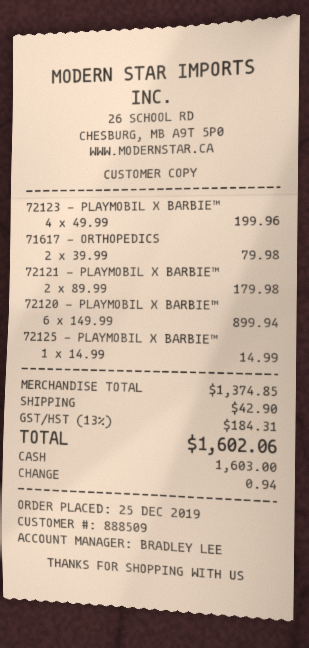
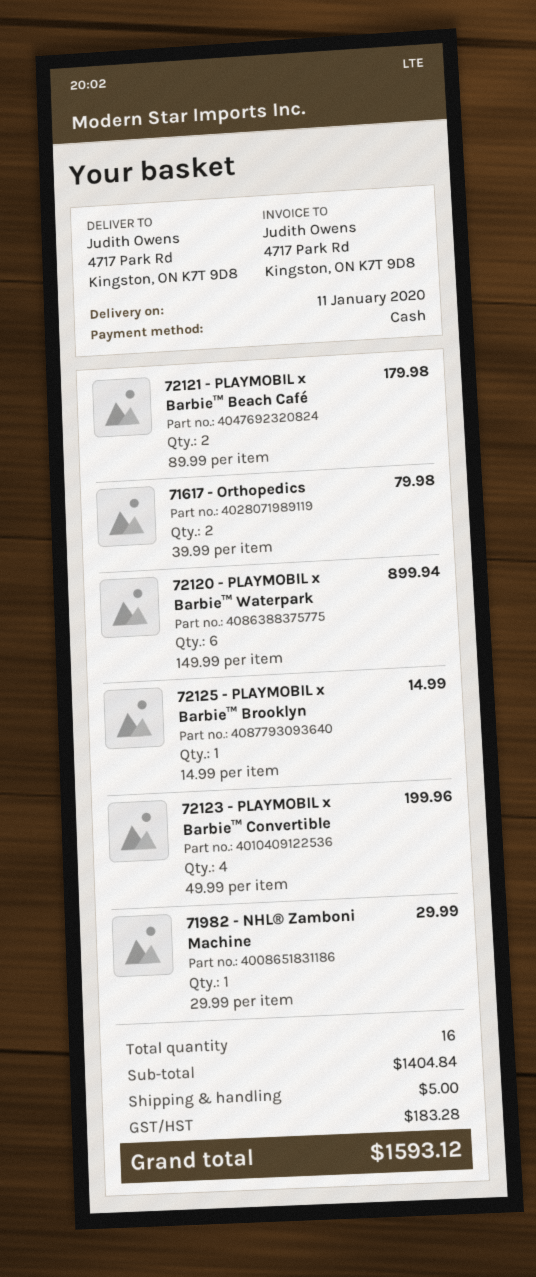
71982 - NHL® Zamboni Machine: none -> 1 x 29.99 = 29.99
subtotal: 1374.85 -> 1404.84
shipping: 42.90 -> 5.00
tax: 184.31 -> 183.28
total: 1602.06 -> 1593.12

